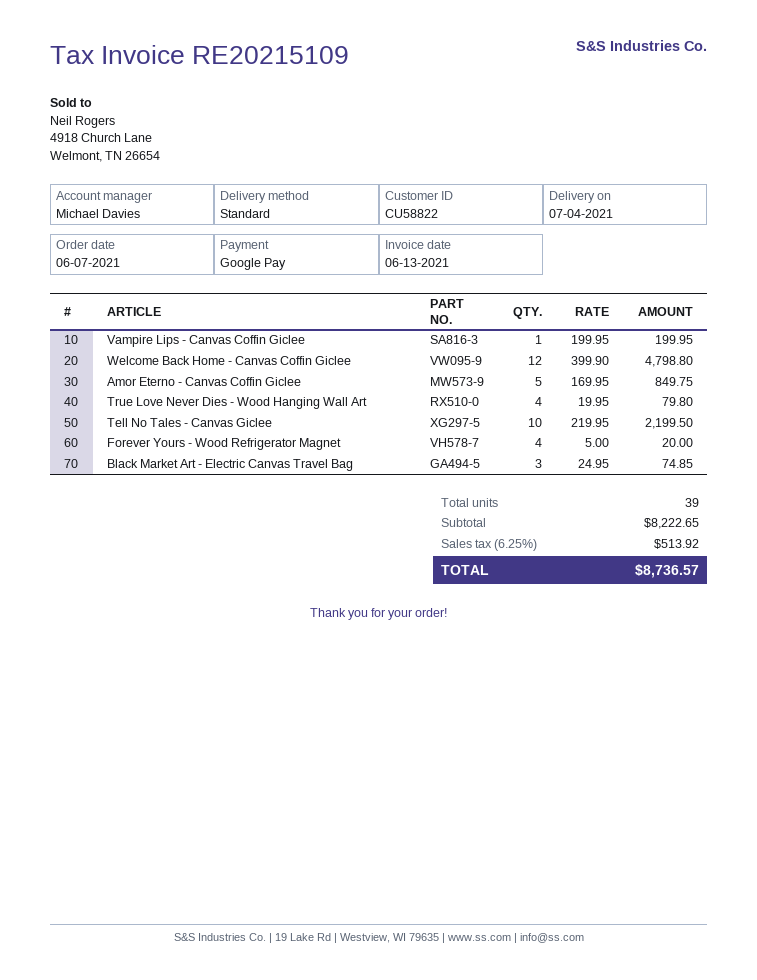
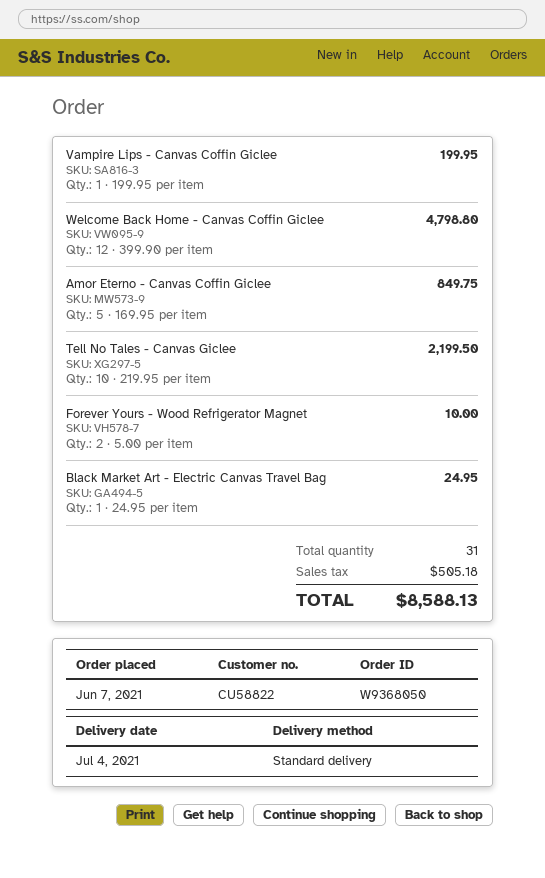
True Love Never Dies - Wood Hanging Wall Art: 4 x 19.95 = 79.80 -> none
Forever Yours - Wood Refrigerator Magnet: 4 x 5.00 = 20.00 -> 2 x 5.00 = 10.00
Black Market Art - Electric Canvas Travel Bag: 3 x 24.95 = 74.85 -> 1 x 24.95 = 24.95
total quantity: 39 -> 31
tax: 513.92 -> 505.18
total: 8736.57 -> 8588.13

